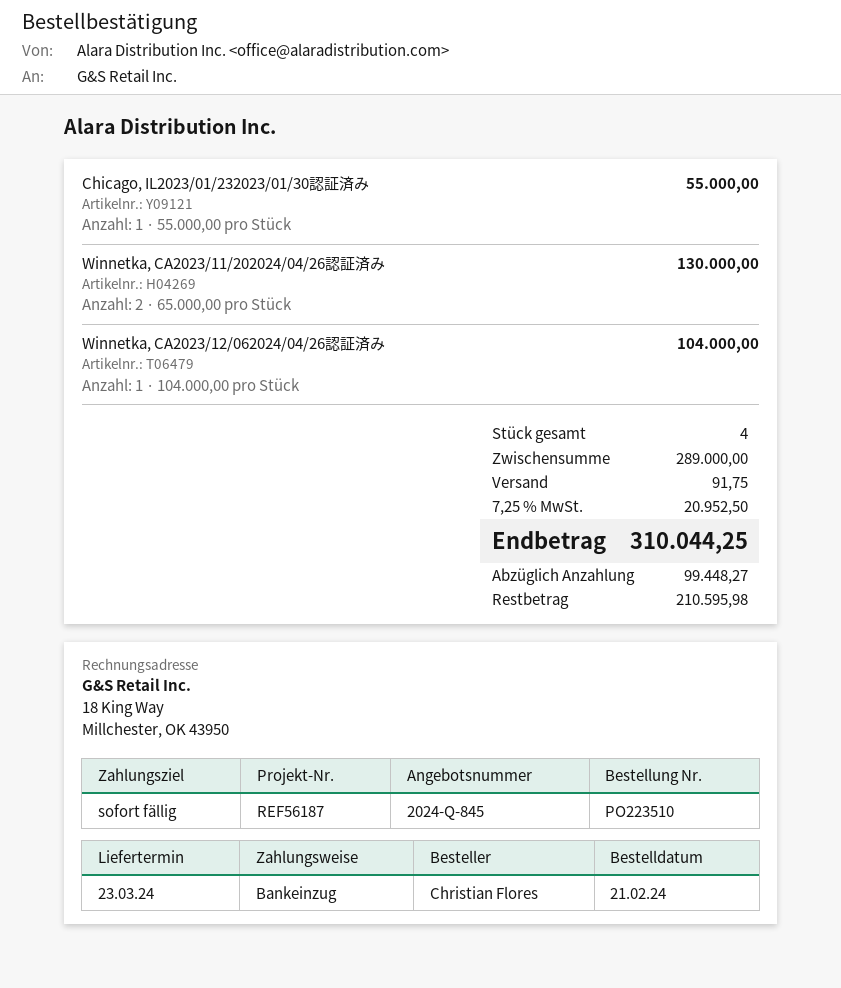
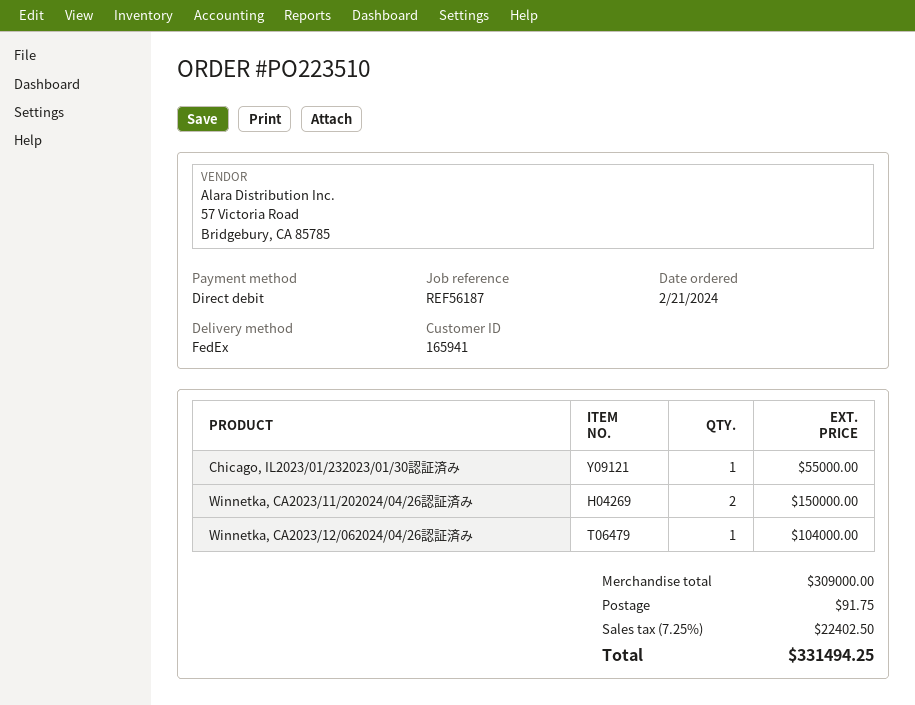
Winnetka, CA2023/11/202024/04/26認証済み: 2 for 130000.00 -> 2 for 150000.00
subtotal: 289000.00 -> 309000.00
tax: 7.25% = 20952.50 -> 7.25% = 22402.50
total: 310044.25 -> 331494.25

